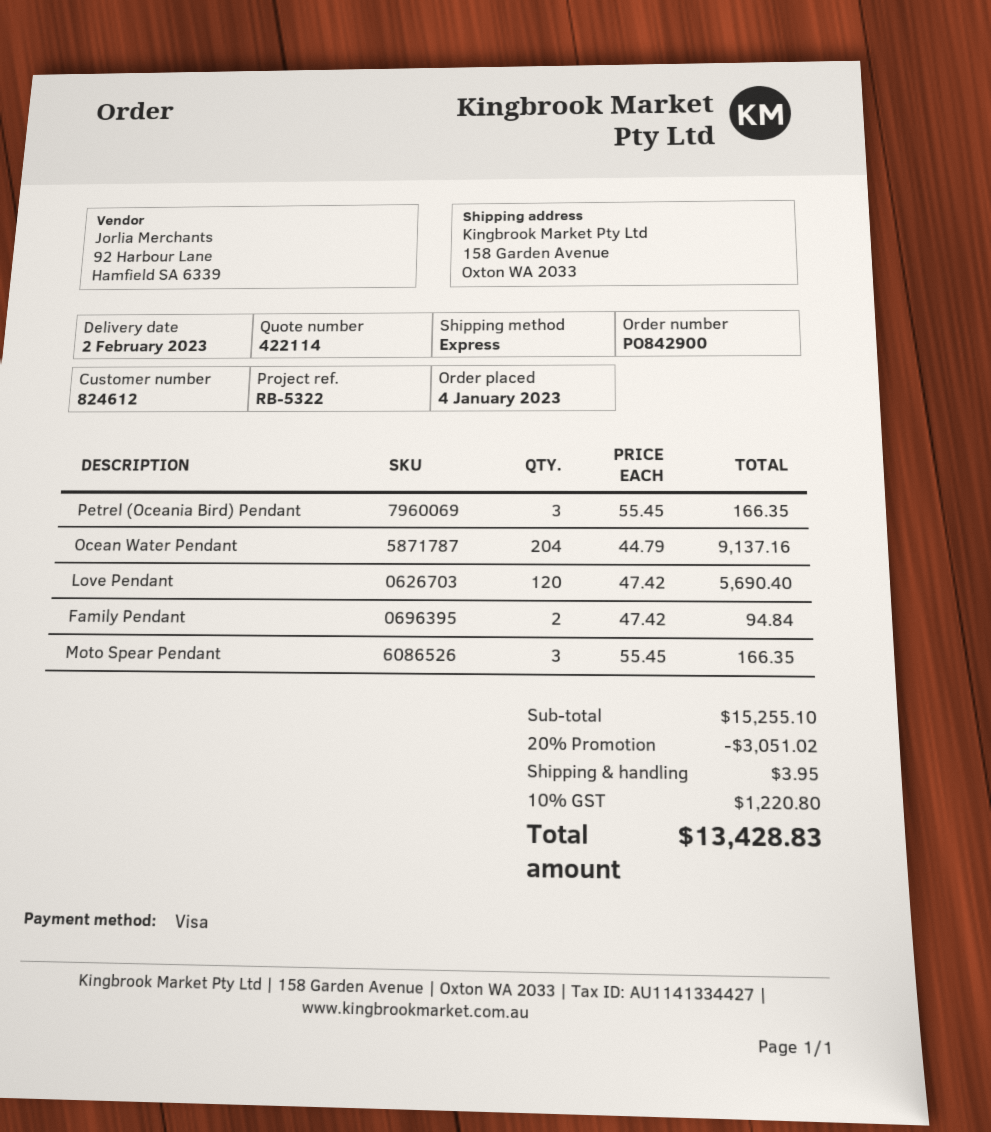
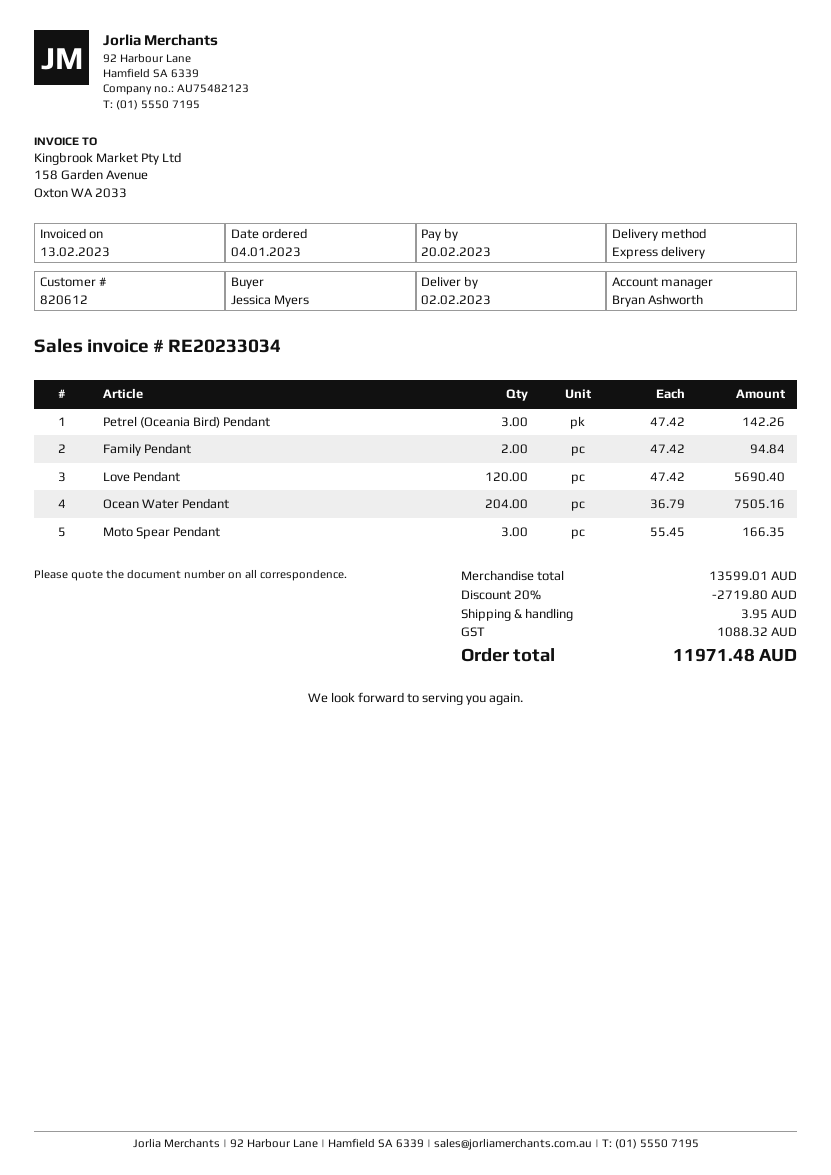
customer number: 824612 -> 820612
Petrel (Oceania Bird) Pendant: 3 x 55.45 = 166.35 -> 3 x 47.42 = 142.26
Ocean Water Pendant: 204 x 44.79 = 9137.16 -> 204 x 36.79 = 7505.16
subtotal: 15255.10 -> 13599.01
discount: 20% = 3051.02 -> 20% = 2719.80
tax: 1220.80 -> 1088.32
total: 13428.83 -> 11971.48

